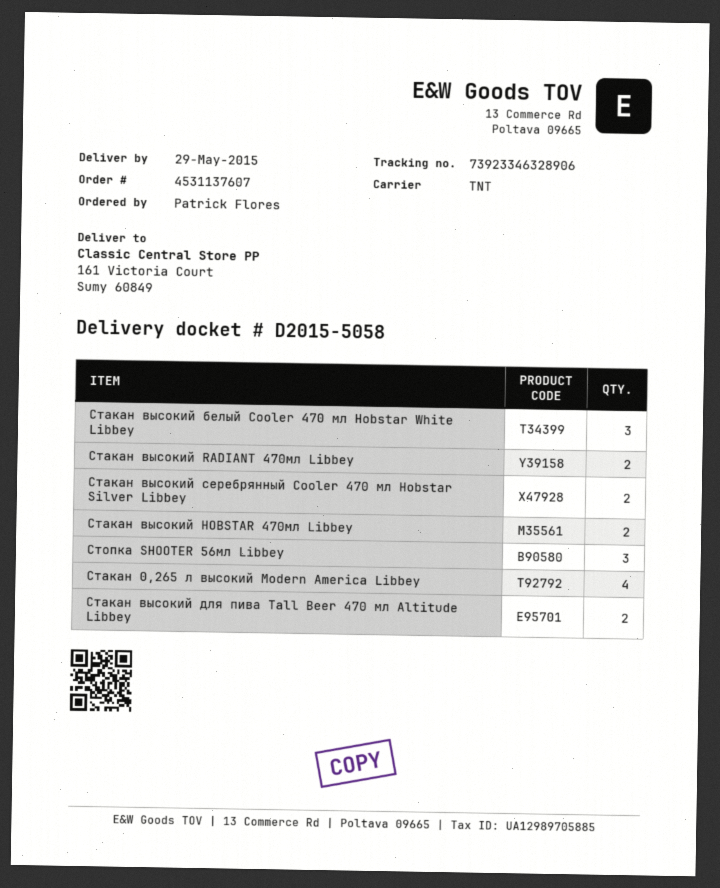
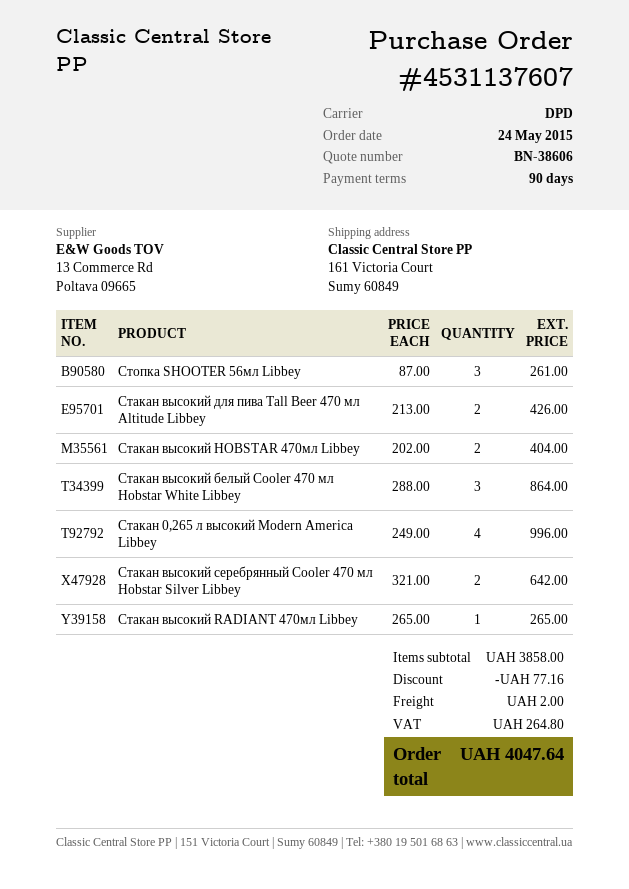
shipping method: TNT -> DPD
Стакан высокий RADIANT 470мл Libbey: 2 -> 1

